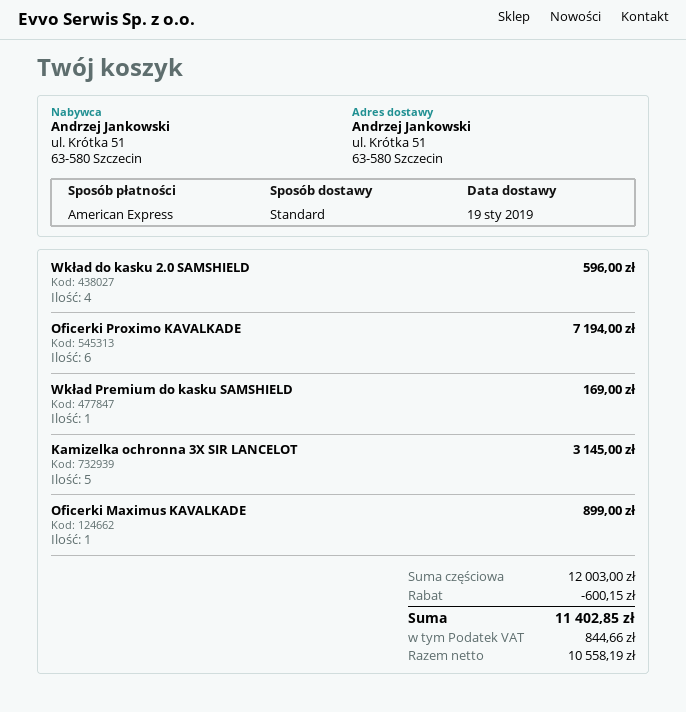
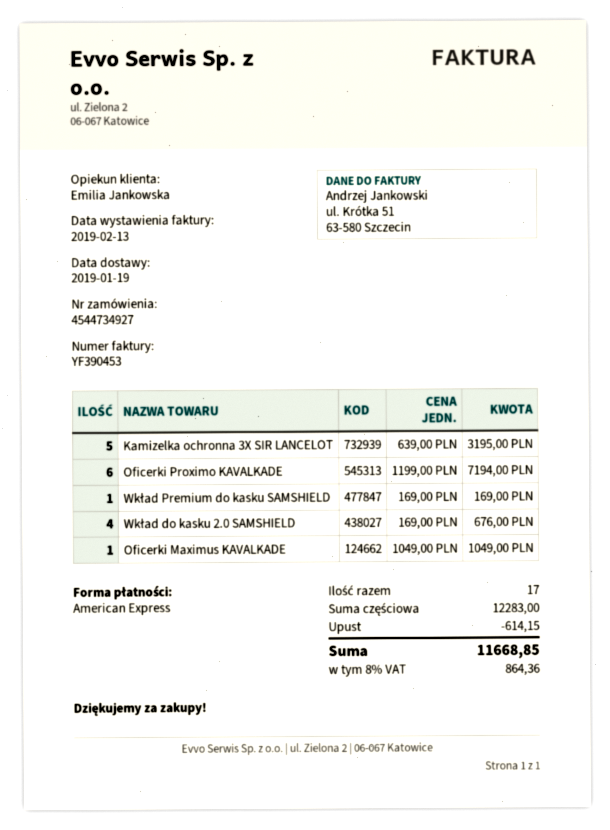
Wkład do kasku 2.0 SAMSHIELD: 4 for 596.00 -> 4 for 676.00
Kamizelka ochronna 3X SIR LANCELOT: 5 for 3145.00 -> 5 for 3195.00
Oficerki Maximus KAVALKADE: 1 for 899.00 -> 1 for 1049.00
subtotal: 12003.00 -> 12283.00
discount: 600.15 -> 614.15
tax: 844.66 -> 864.36
total: 11402.85 -> 11668.85

